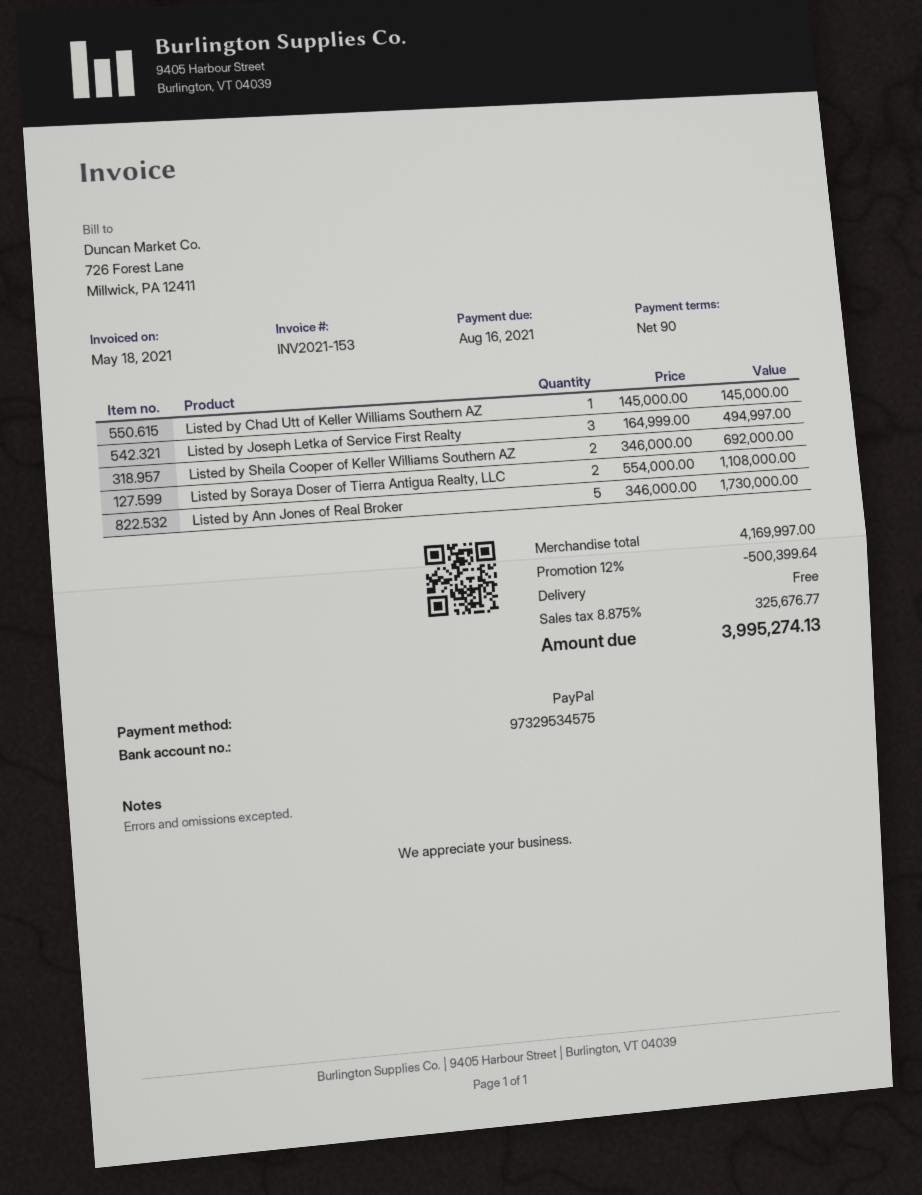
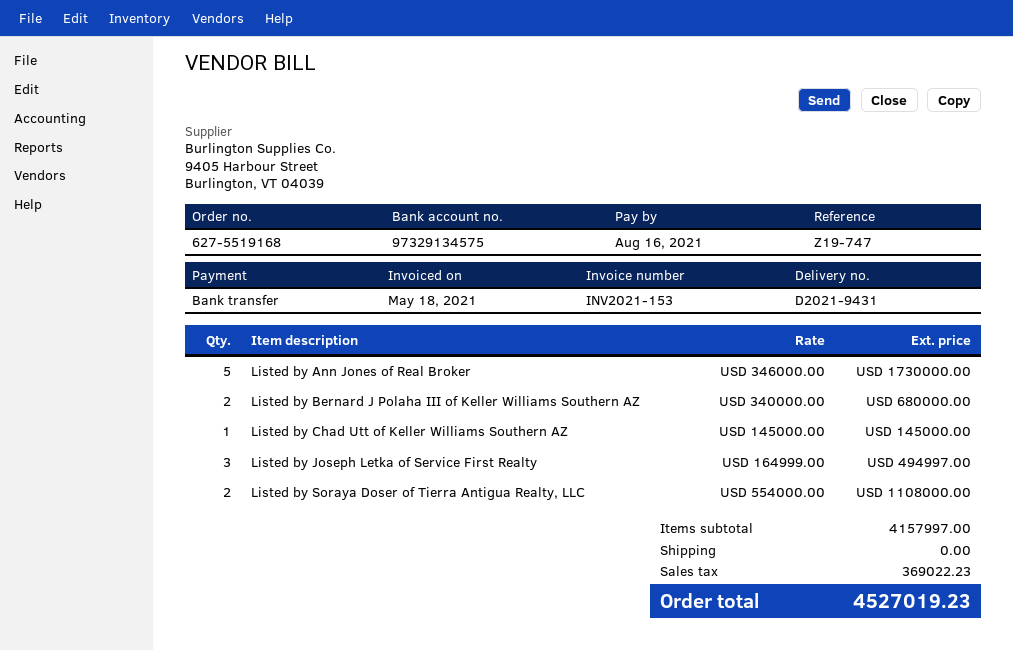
payment method: PayPal -> bank transfer
bank account: 97329534575 -> 97329134575
Listed by Sheila Cooper of Keller Williams Southern AZ: 2 x 346000.00 = 692000.00 -> none
Listed by Bernard J Polaha III of Keller Williams Southern AZ: none -> 2 x 340000.00 = 680000.00
subtotal: 4169997.00 -> 4157997.00
discount: 12% = 500399.64 -> none
tax: 325676.77 -> 369022.23
total: 3995274.13 -> 4527019.23

